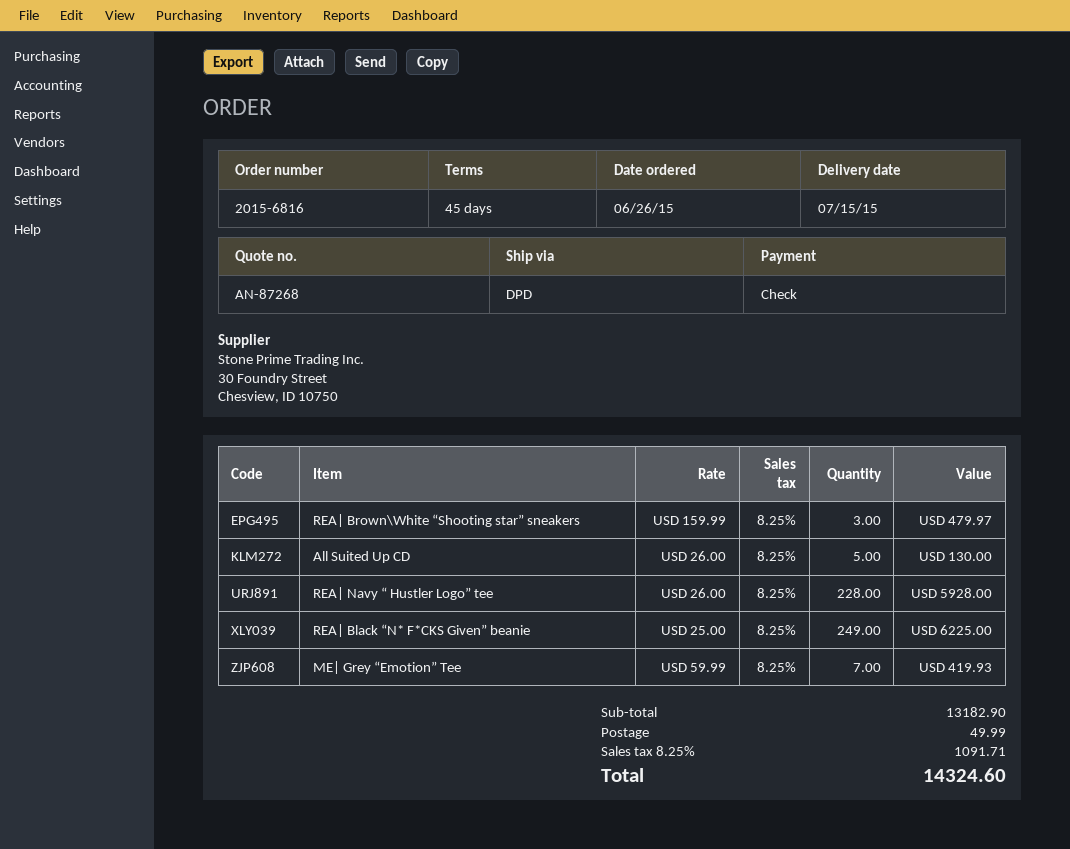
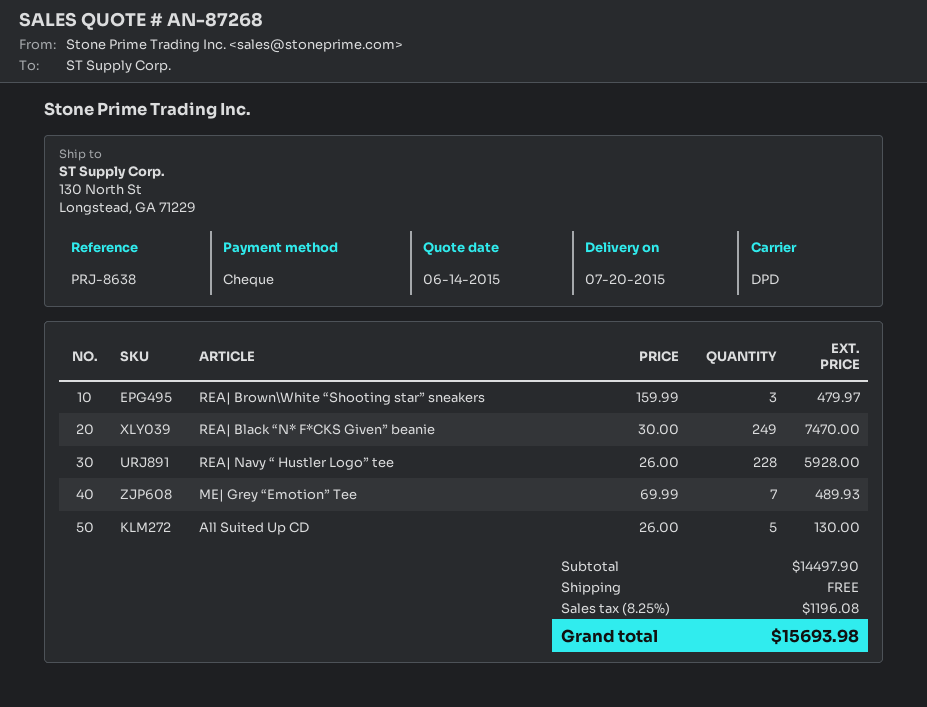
delivery date: 2015-07-15 -> 2015-07-20
REA| Black “N* F*CKS Given” beanie: 249 x 25.00 = 6225.00 -> 249 x 30.00 = 7470.00
ME| Grey “Emotion” Tee: 7 x 59.99 = 419.93 -> 7 x 69.99 = 489.93
subtotal: 13182.90 -> 14497.90
shipping: 49.99 -> 0.00
tax: 8.25% = 1091.71 -> 8.25% = 1196.08
total: 14324.60 -> 15693.98

